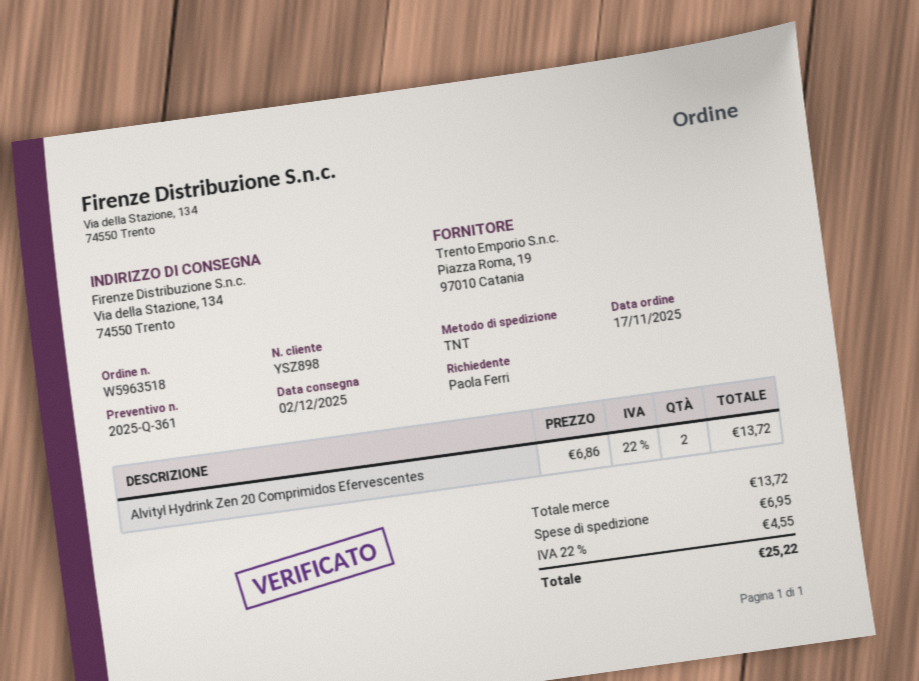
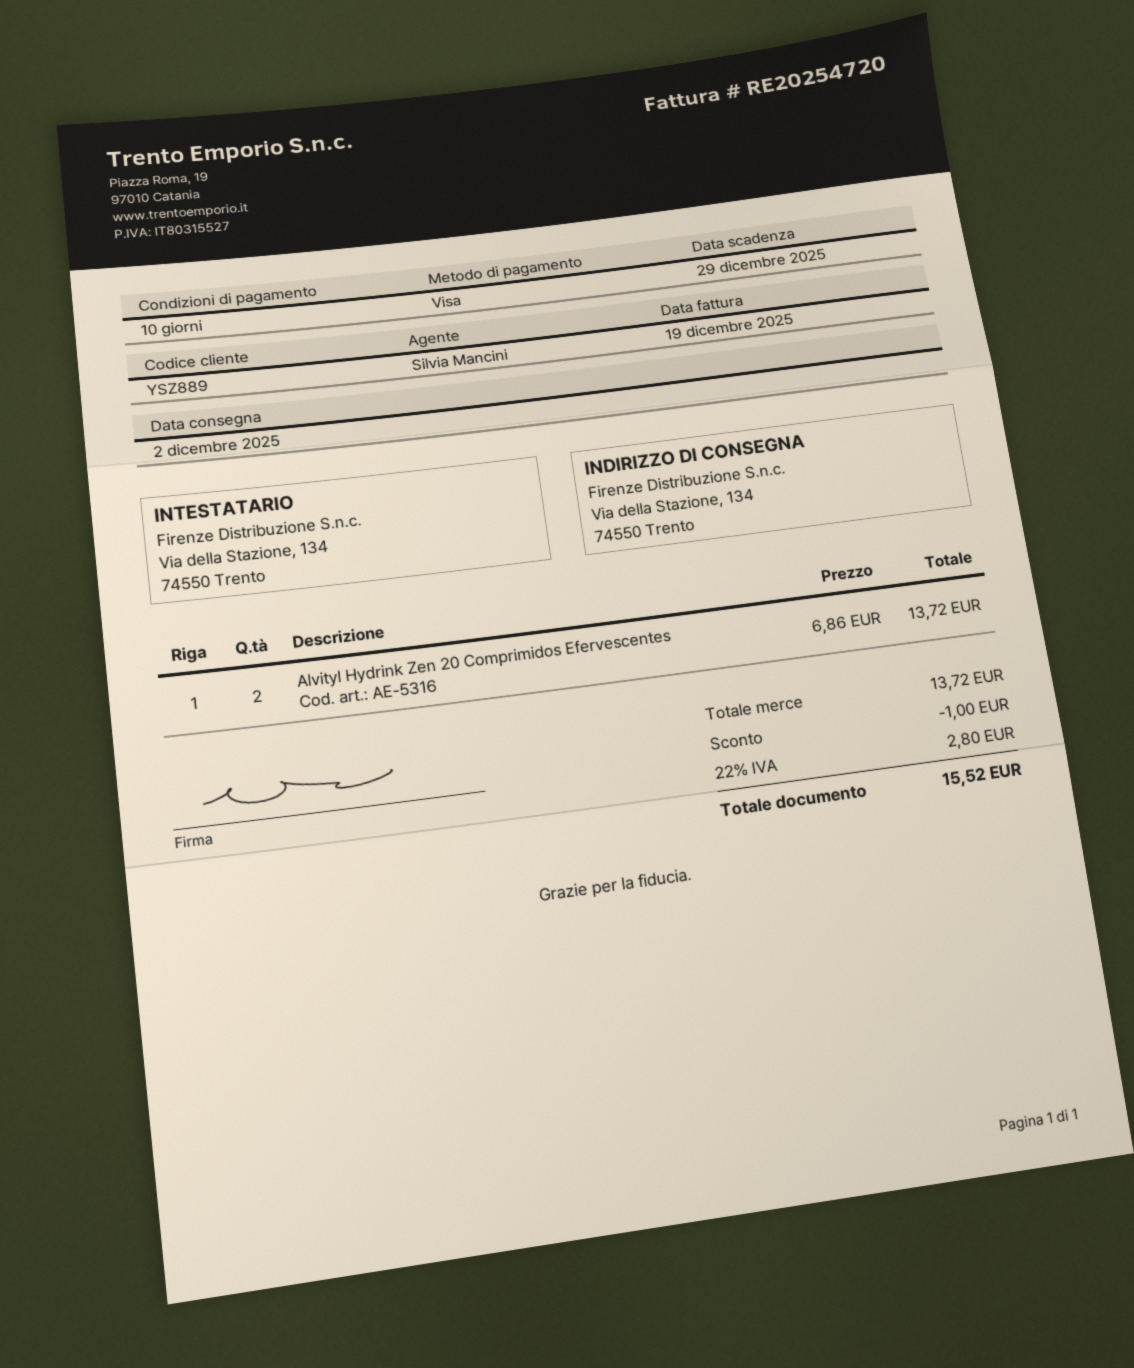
customer number: YSZ898 -> YSZ889
discount: none -> 1.00
shipping: 6.95 -> none
tax: 22% = 4.55 -> 22% = 2.80
total: 25.22 -> 15.52

